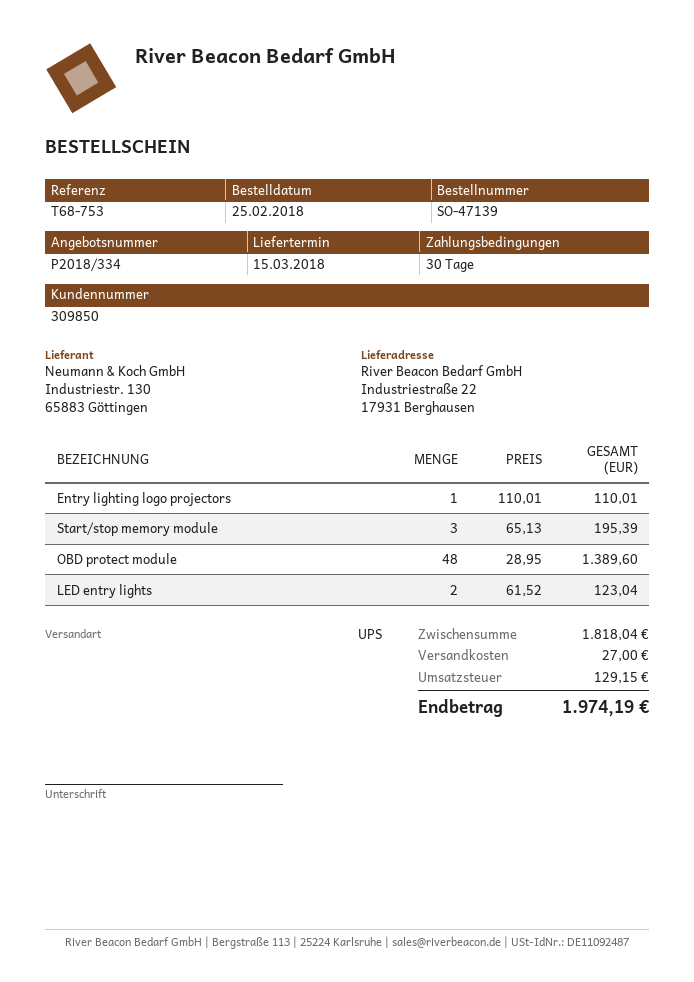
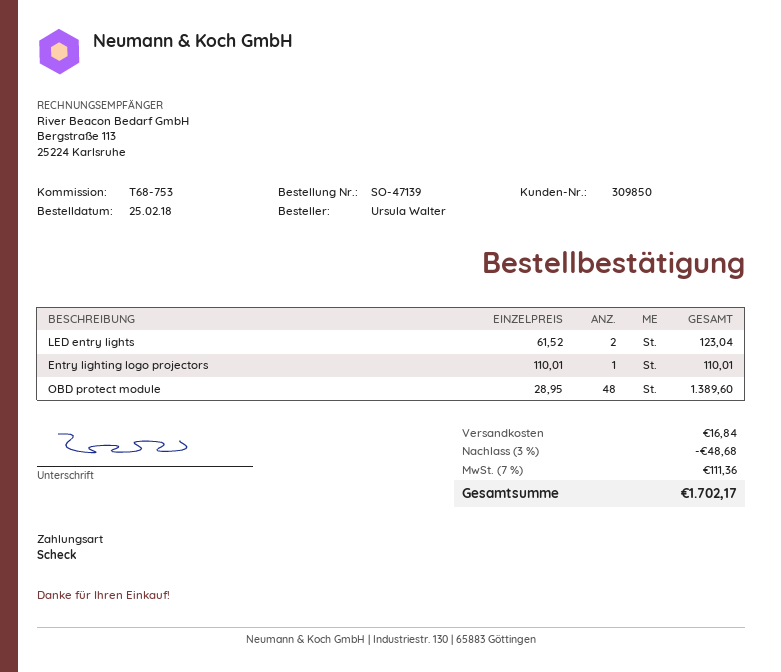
Start/stop memory module: 3 x 65.13 = 195.39 -> none
discount: none -> 3% = 48.68
shipping: 27.00 -> 16.84
tax: 129.15 -> 111.36
total: 1974.19 -> 1702.17

